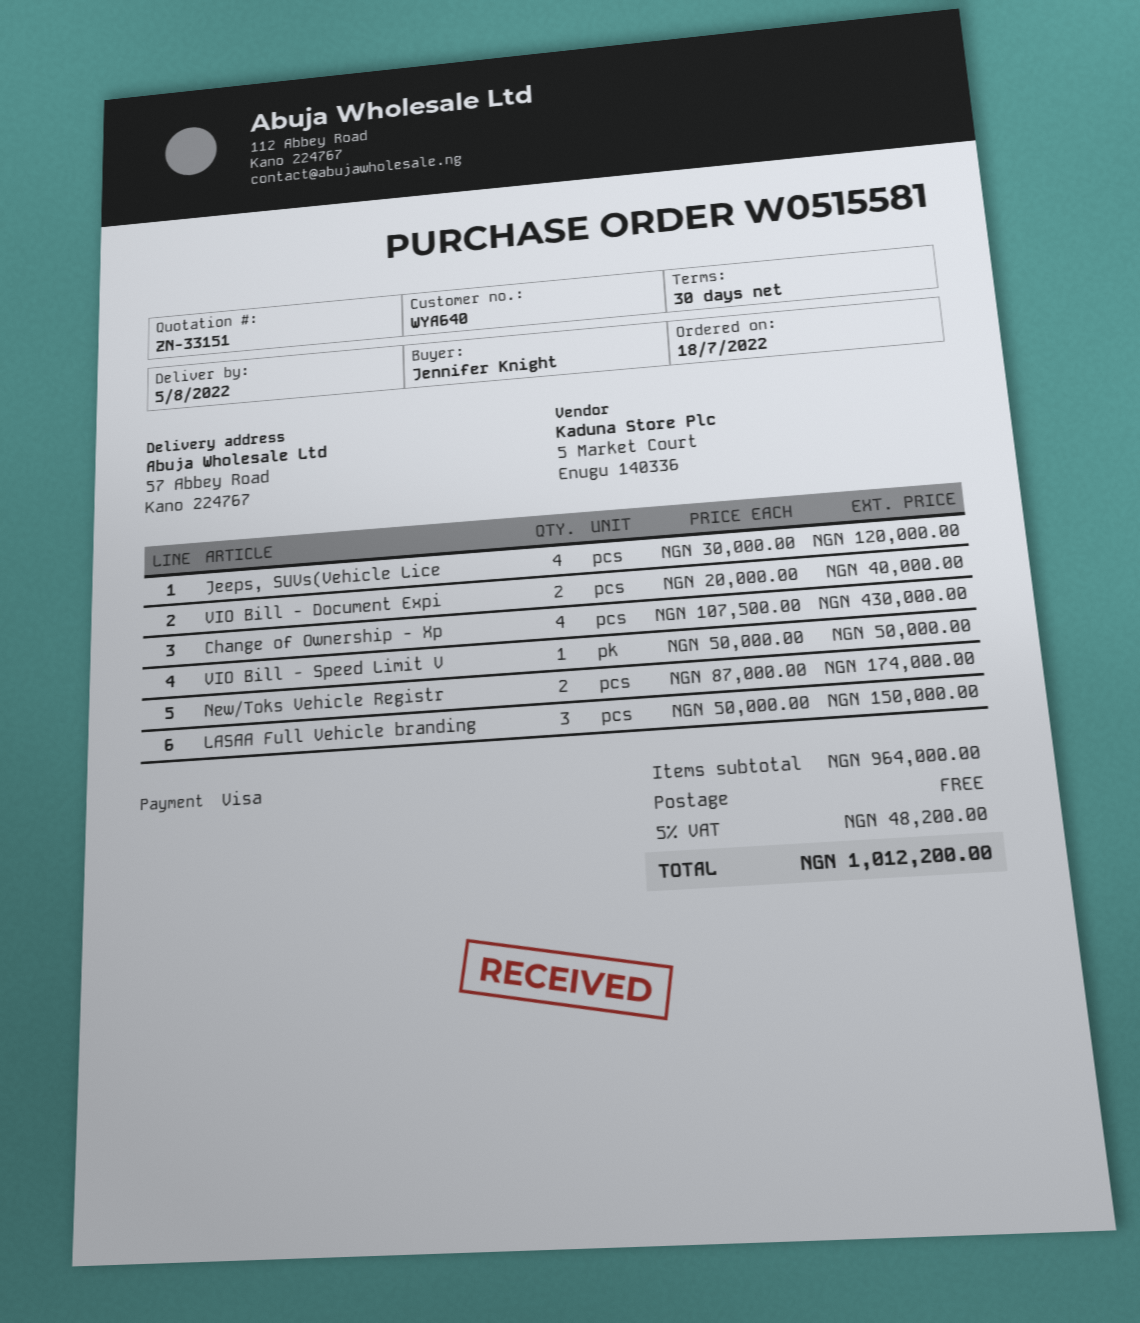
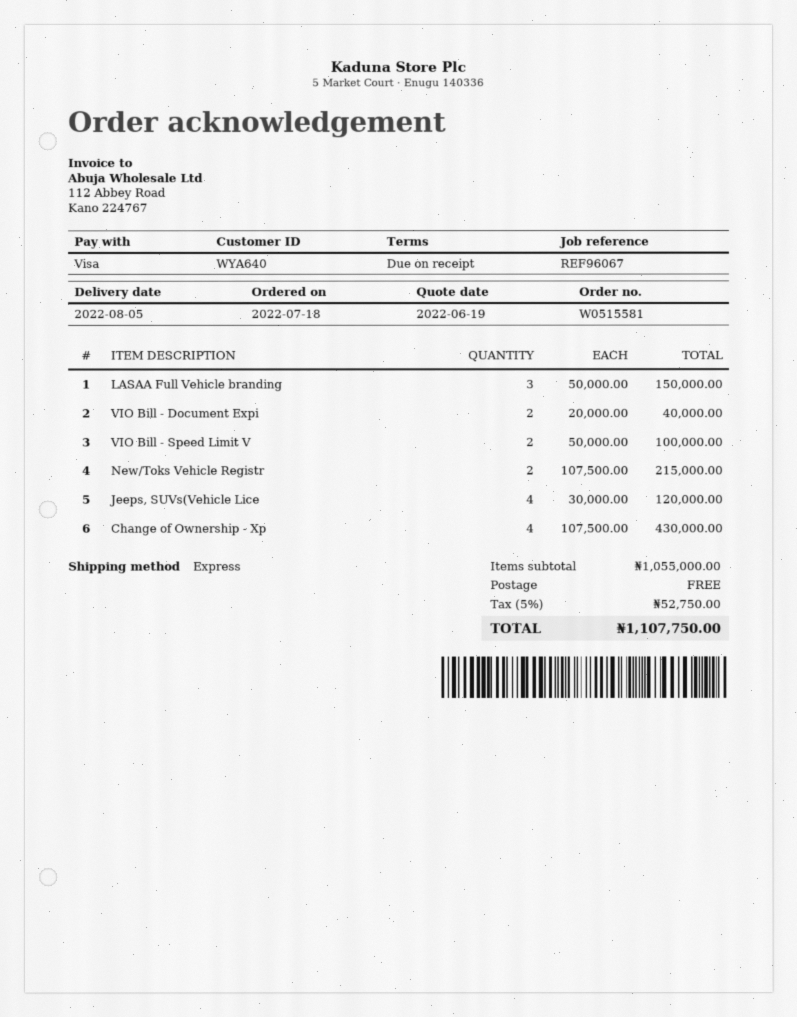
payment terms: 30 days -> on receipt
VIO Bill - Speed Limit V: 1 x 50000.00 = 50000.00 -> 2 x 50000.00 = 100000.00
New/Toks Vehicle Registr: 2 x 87000.00 = 174000.00 -> 2 x 107500.00 = 215000.00
subtotal: 964000.00 -> 1055000.00
tax: 5% = 48200.00 -> 5% = 52750.00
total: 1012200.00 -> 1107750.00

